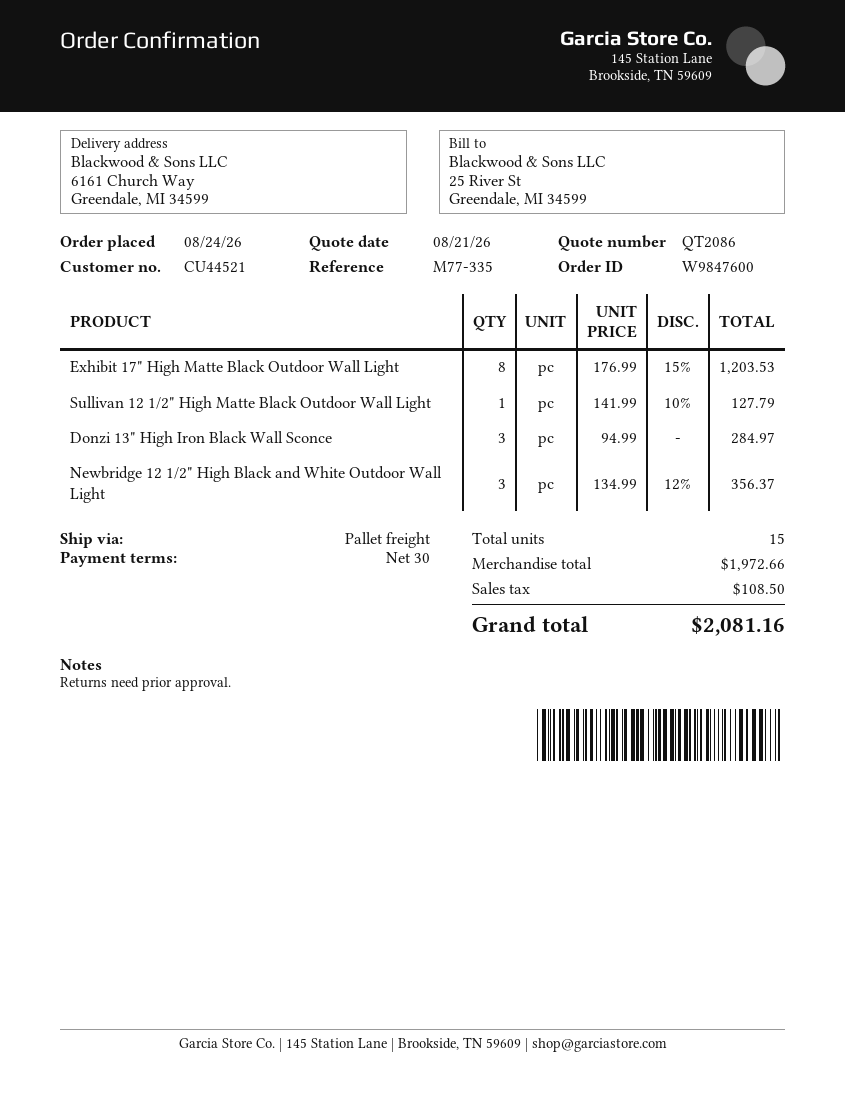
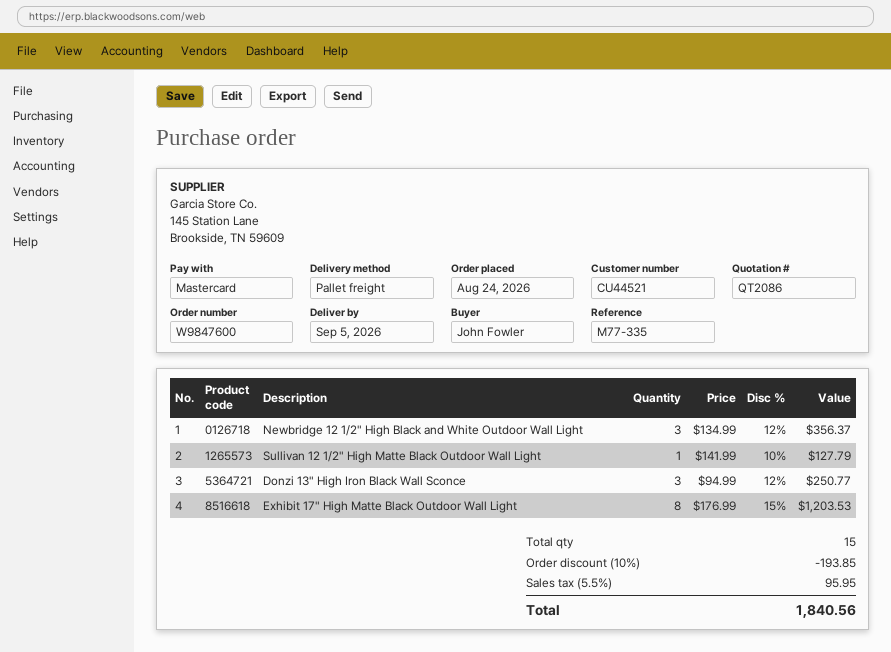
Donzi 13" High Iron Black Wall Sconce: 3 x 94.99 = 284.97 -> 3 x 94.99 - 12% = 250.77
discount: none -> 10% = 193.85
tax: 108.50 -> 95.95
total: 2081.16 -> 1840.56

